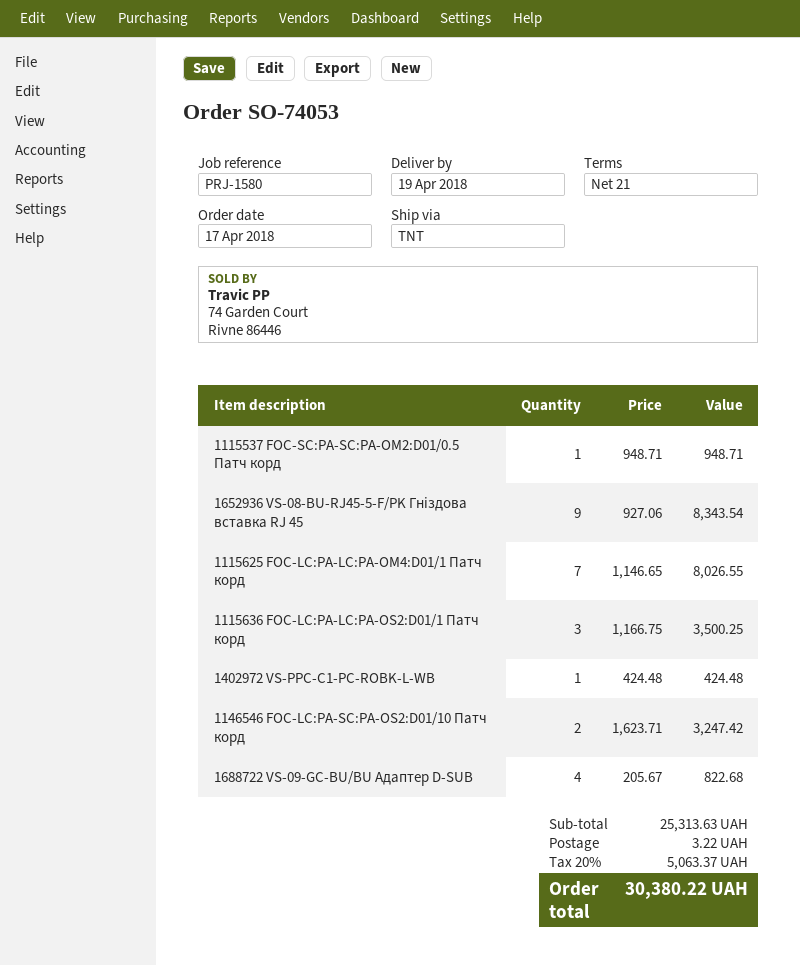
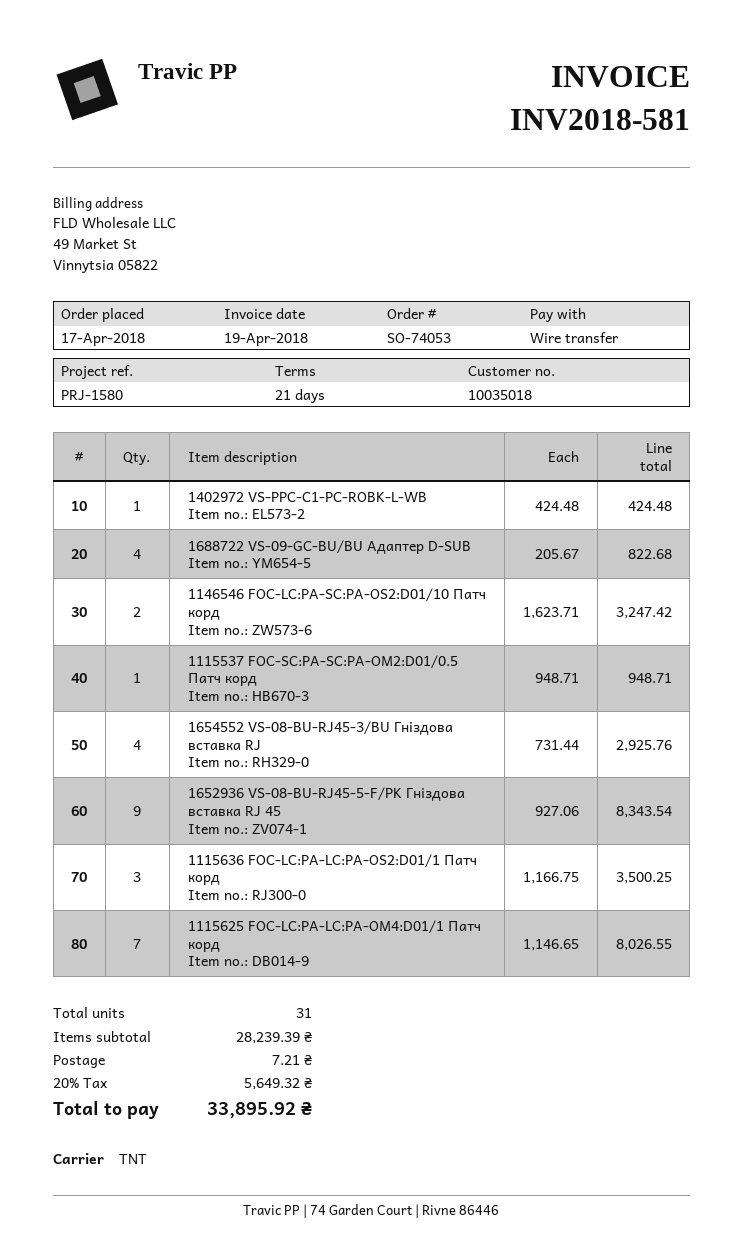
1654552 VS-08-BU-RJ45-3/BU Гніздова вставка RJ: none -> 4 x 731.44 = 2925.76
subtotal: 25313.63 -> 28239.39
shipping: 3.22 -> 7.21
tax: 20% = 5063.37 -> 20% = 5649.32
total: 30380.22 -> 33895.92

